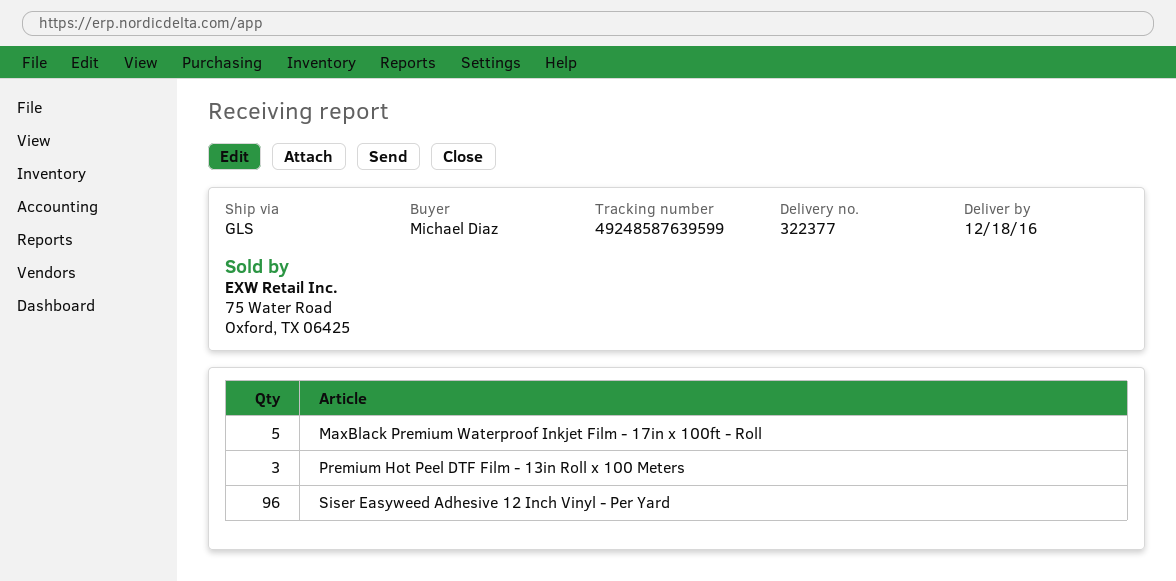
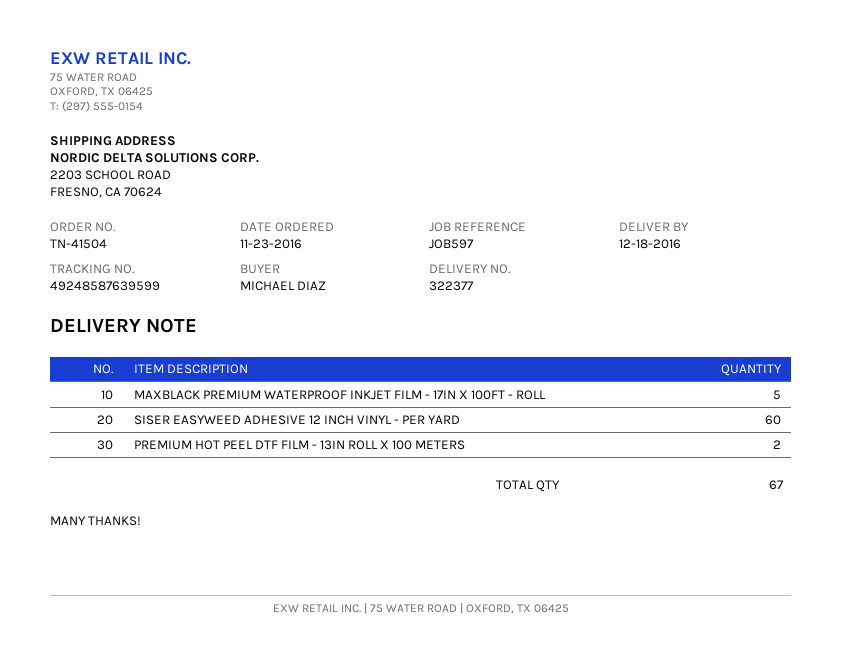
Premium Hot Peel DTF Film - 13in Roll x 100 Meters: 3 -> 2
Siser Easyweed Adhesive 12 Inch Vinyl - Per Yard: 96 -> 60

